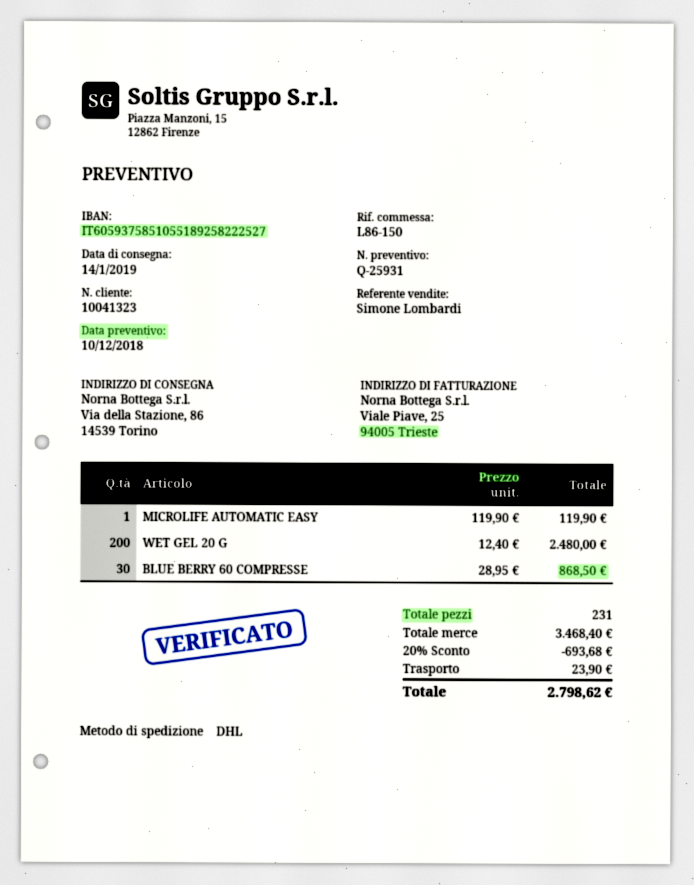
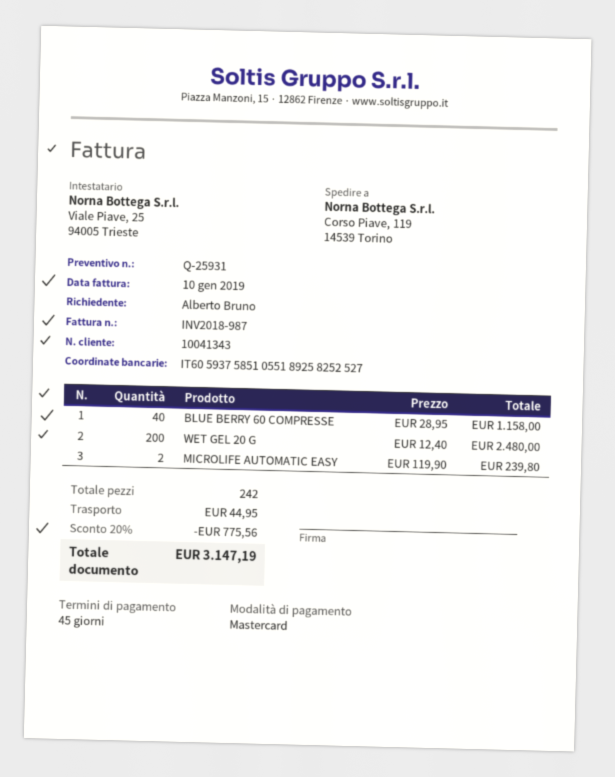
customer number: 10041323 -> 10041343
bank account: IT6059375851055189258222527 -> IT6059375851055189258252527
ship to: Via della Stazione, 86, 14539 Torino -> Corso Piave, 119, 14539 Torino
MICROLIFE AUTOMATIC EASY: 1 x 119.90 = 119.90 -> 2 x 119.90 = 239.80
BLUE BERRY 60 COMPRESSE: 30 x 28.95 = 868.50 -> 40 x 28.95 = 1158.00
total quantity: 231 -> 242
discount: 20% = 693.68 -> 20% = 775.56
shipping: 23.90 -> 44.95
total: 2798.62 -> 3147.19

